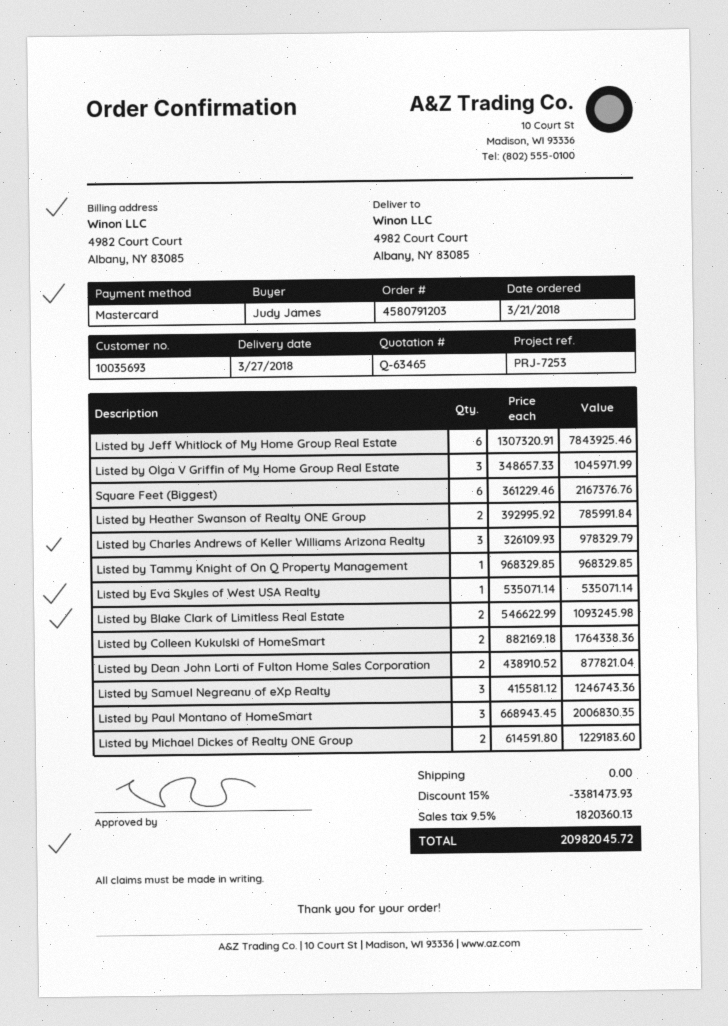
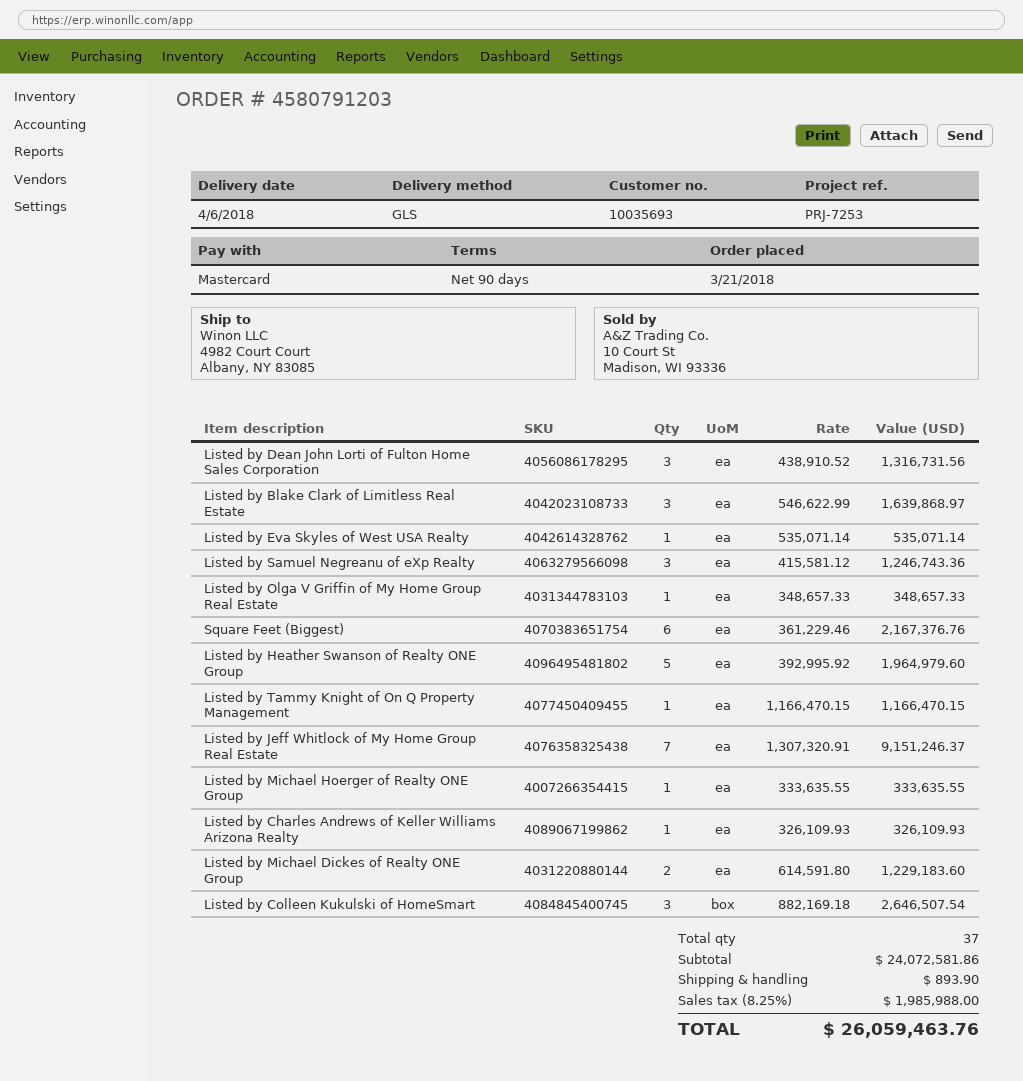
delivery date: 2018-03-27 -> 2018-04-06
Listed by Jeff Whitlock of My Home Group Real Estate: 6 x 1307320.91 = 7843925.46 -> 7 x 1307320.91 = 9151246.37
Listed by Olga V Griffin of My Home Group Real Estate: 3 x 348657.33 = 1045971.99 -> 1 x 348657.33 = 348657.33
Listed by Heather Swanson of Realty ONE Group: 2 x 392995.92 = 785991.84 -> 5 x 392995.92 = 1964979.60
Listed by Charles Andrews of Keller Williams Arizona Realty: 3 x 326109.93 = 978329.79 -> 1 x 326109.93 = 326109.93
Listed by Tammy Knight of On Q Property Management: 1 x 968329.85 = 968329.85 -> 1 x 1166470.15 = 1166470.15
Listed by Blake Clark of Limitless Real Estate: 2 x 546622.99 = 1093245.98 -> 3 x 546622.99 = 1639868.97
Listed by Colleen Kukulski of HomeSmart: 2 x 882169.18 = 1764338.36 -> 3 x 882169.18 = 2646507.54
Listed by Dean John Lorti of Fulton Home Sales Corporation: 2 x 438910.52 = 877821.04 -> 3 x 438910.52 = 1316731.56
Listed by Paul Montano of HomeSmart: 3 x 668943.45 = 2006830.35 -> none
Listed by Michael Hoerger of Realty ONE Group: none -> 1 x 333635.55 = 333635.55
discount: 15% = 3381473.93 -> none
shipping: 0.00 -> 893.90
tax: 9.5% = 1820360.13 -> 8.25% = 1985988.00
total: 20982045.72 -> 26059463.76

